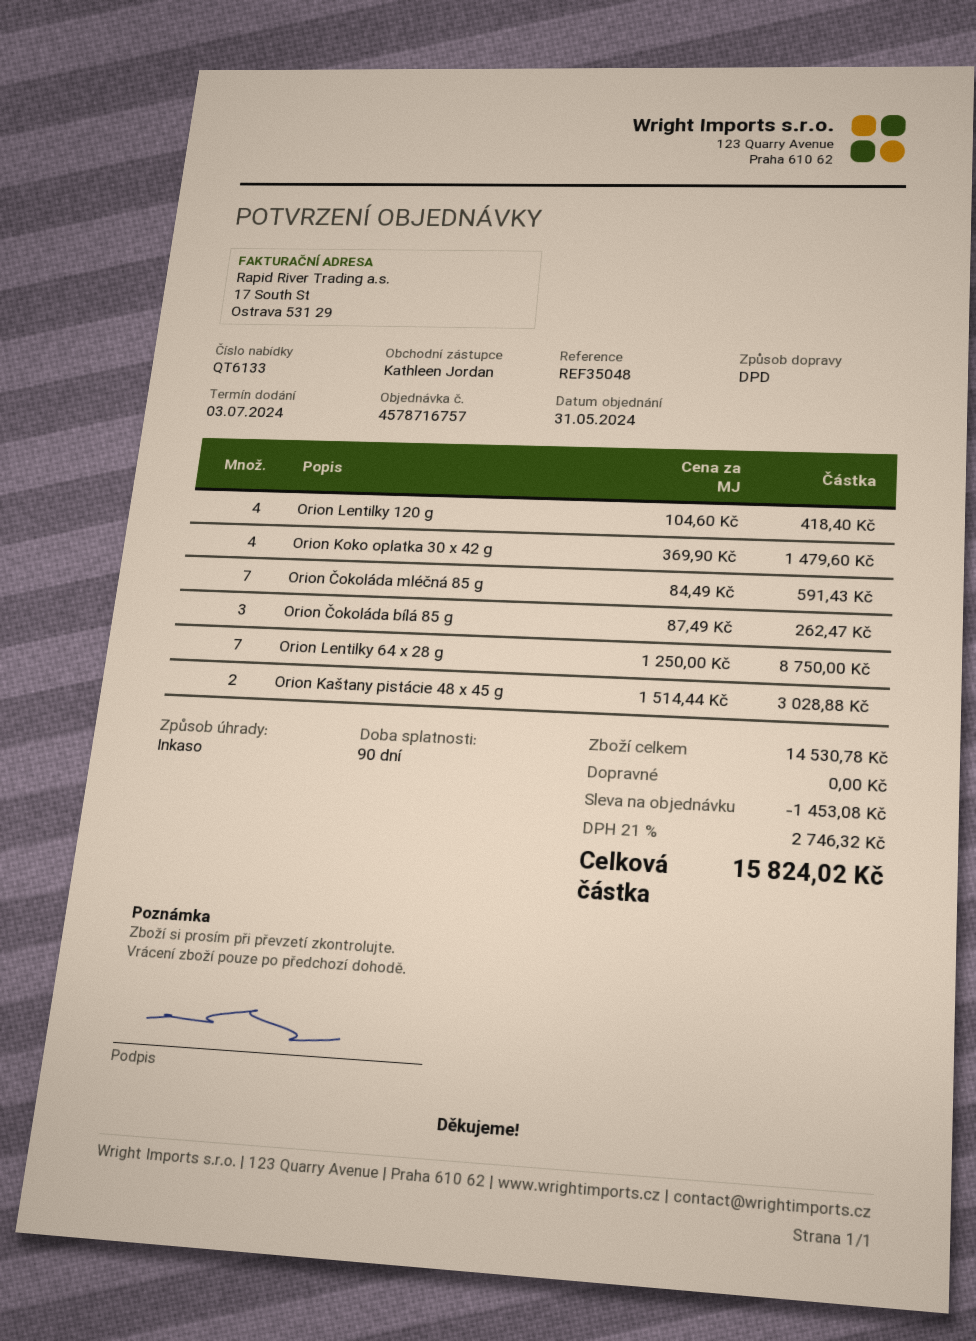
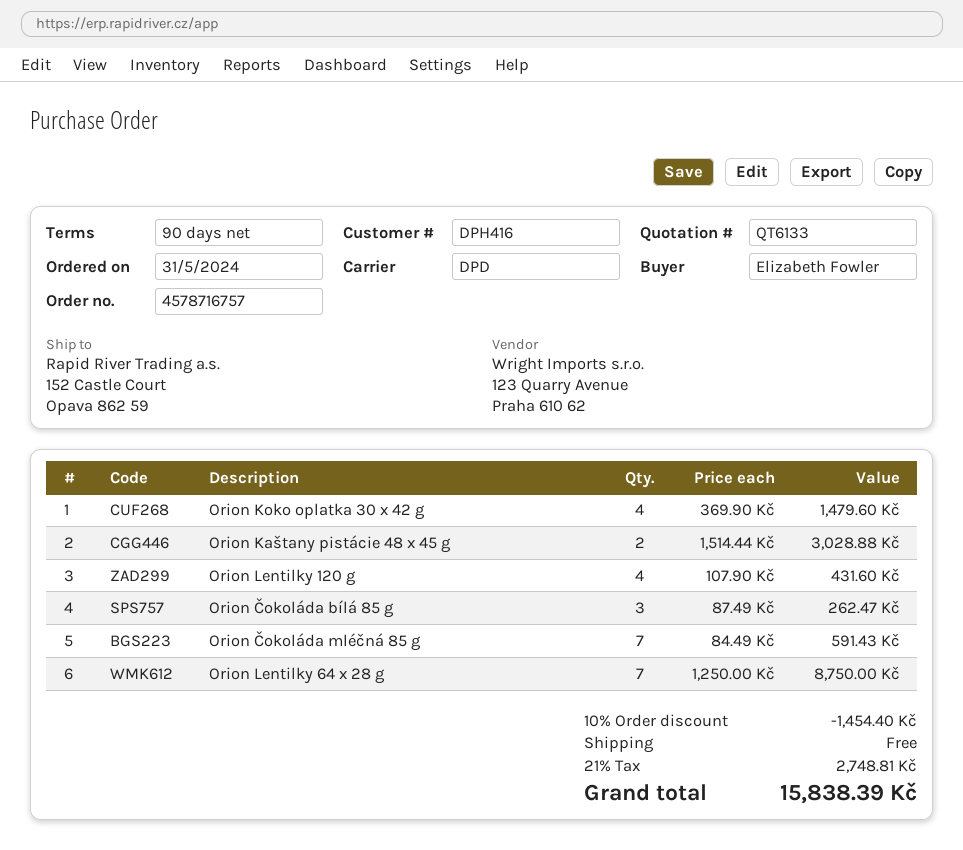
Orion Lentilky 120 g: 4 x 104.60 = 418.40 -> 4 x 107.90 = 431.60
discount: 1453.08 -> 1454.40
tax: 21% = 2746.32 -> 21% = 2748.81
total: 15824.02 -> 15838.39

